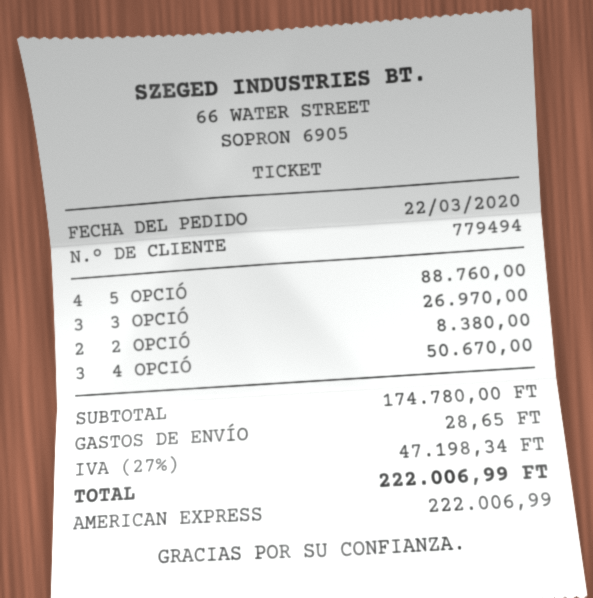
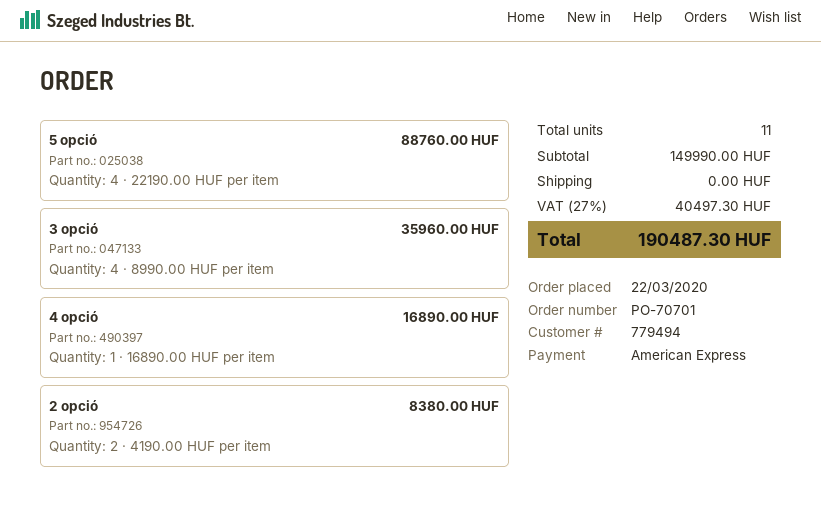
3 OPCIÓ: 3 for 26970.00 -> 4 for 35960.00
4 OPCIÓ: 3 for 50670.00 -> 1 for 16890.00
subtotal: 174780.00 -> 149990.00
shipping: 28.65 -> 0.00
tax: 27% = 47198.34 -> 27% = 40497.30
total: 222006.99 -> 190487.30

